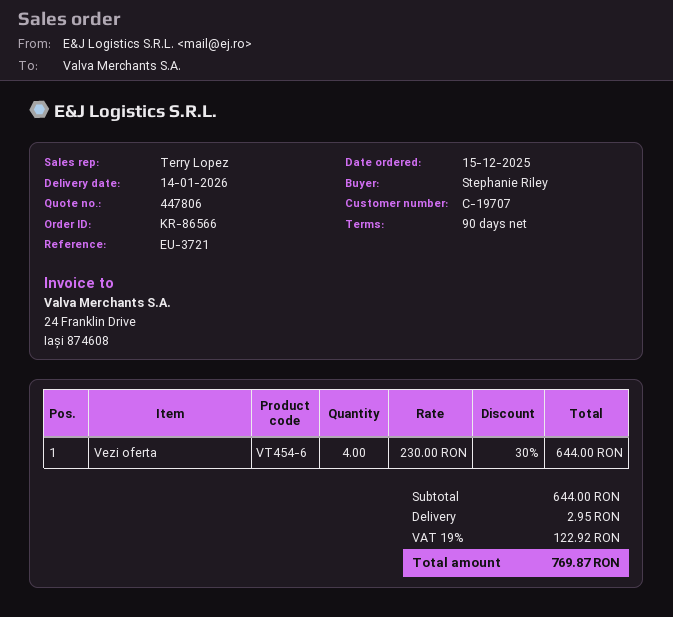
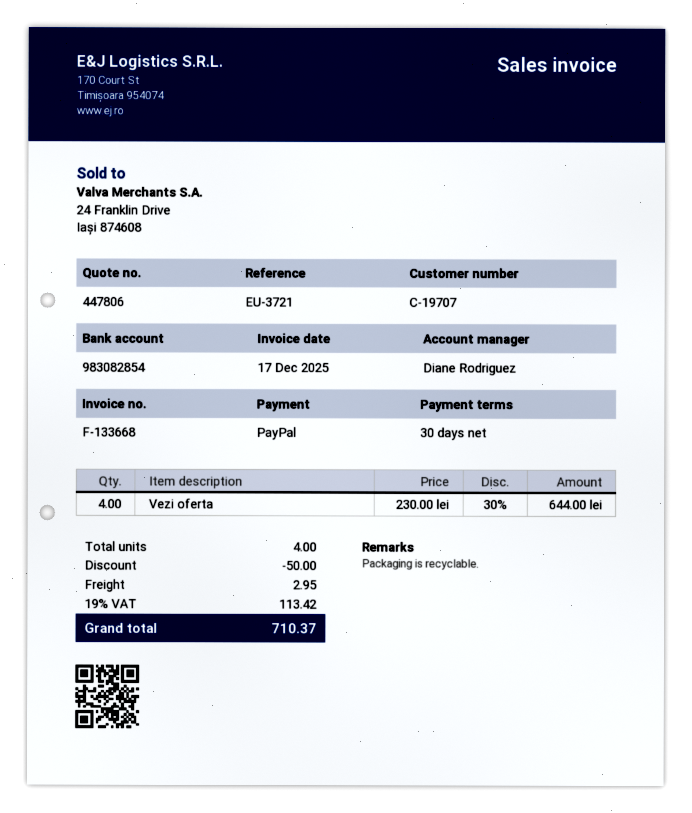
payment terms: 90 days -> 30 days
sales rep: Terry Lopez -> Diane Rodriguez
discount: none -> 50.00
tax: 19% = 122.92 -> 19% = 113.42
total: 769.87 -> 710.37

